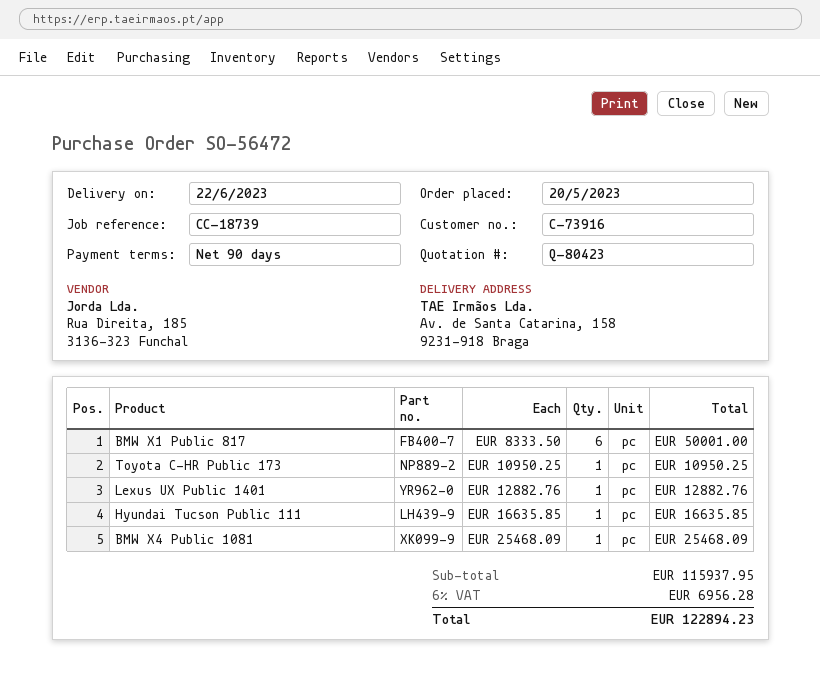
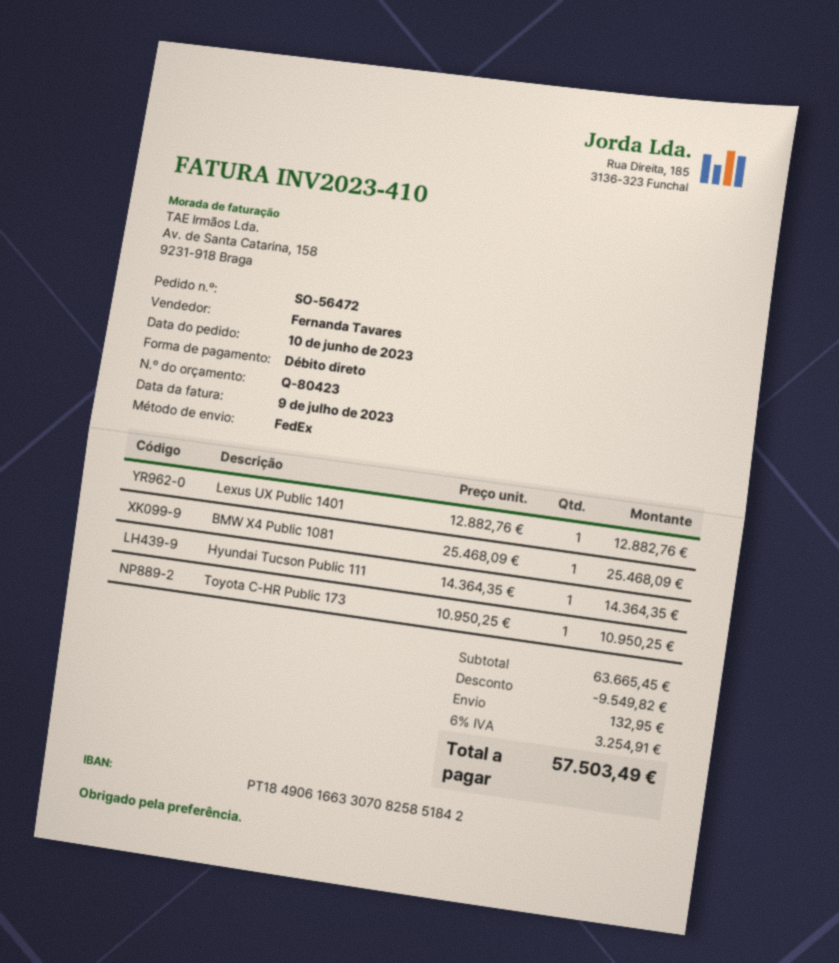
order date: 2023-05-20 -> 2023-06-10
BMW X1 Public 817: 6 x 8333.50 = 50001.00 -> none
Hyundai Tucson Public 111: 1 x 16635.85 = 16635.85 -> 1 x 14364.35 = 14364.35
subtotal: 115937.95 -> 63665.45
discount: none -> 9549.82
shipping: none -> 132.95
tax: 6% = 6956.28 -> 6% = 3254.91
total: 122894.23 -> 57503.49

